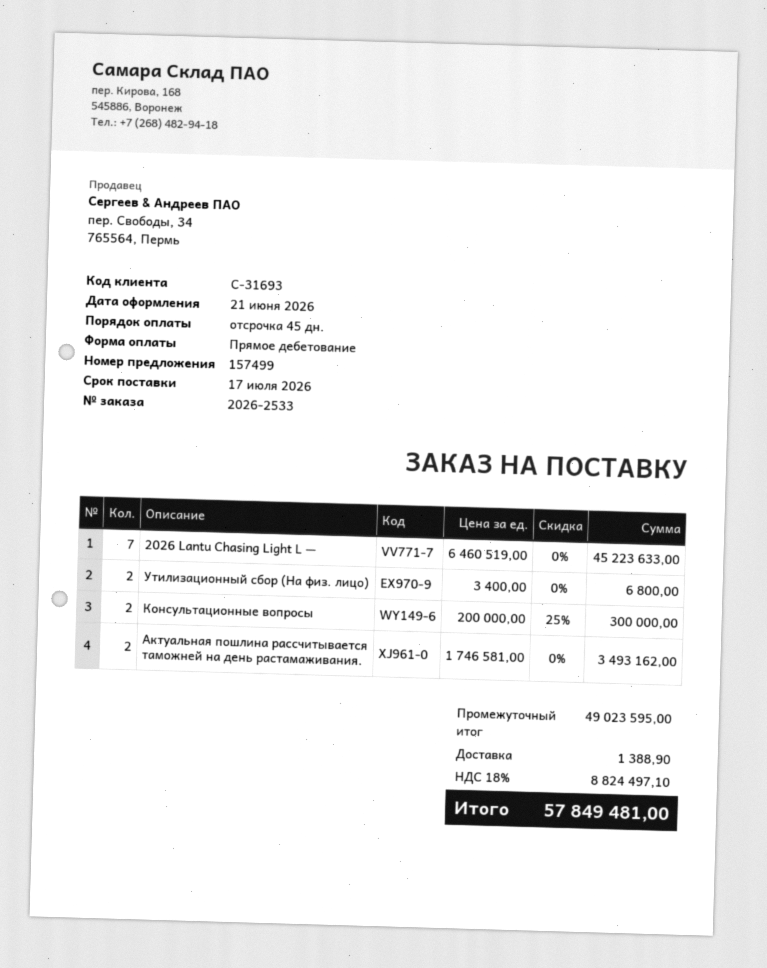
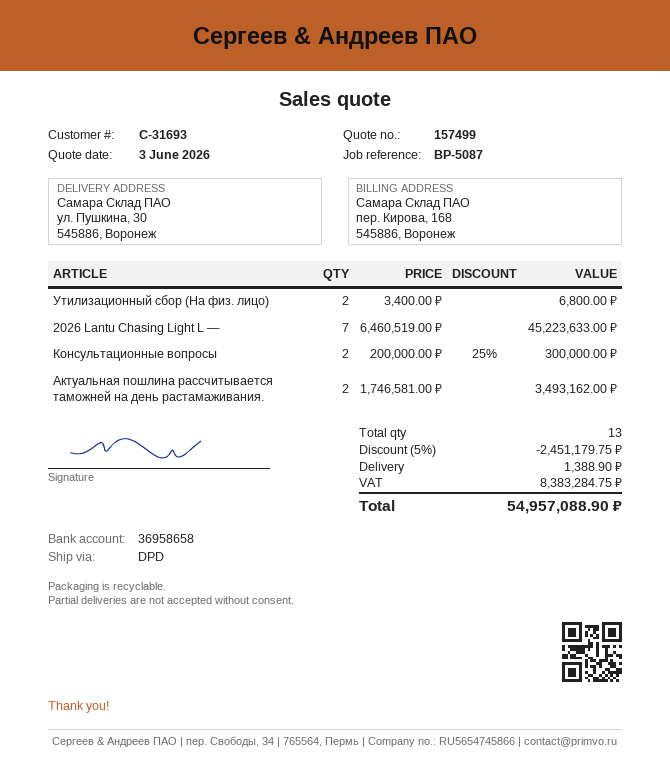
discount: none -> 5% = 2451179.75
tax: 8824497.10 -> 8383284.75
total: 57849481.00 -> 54957088.90

